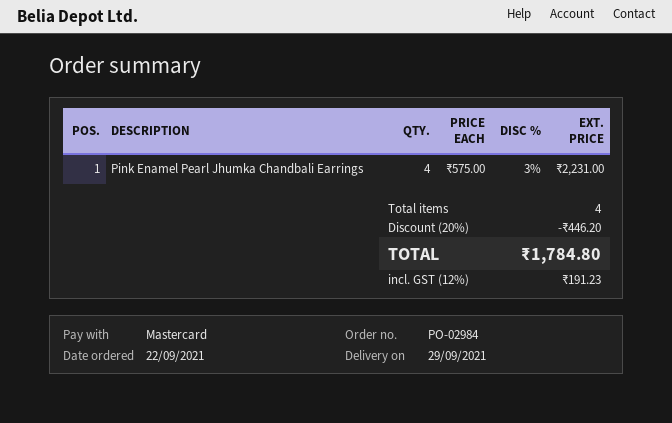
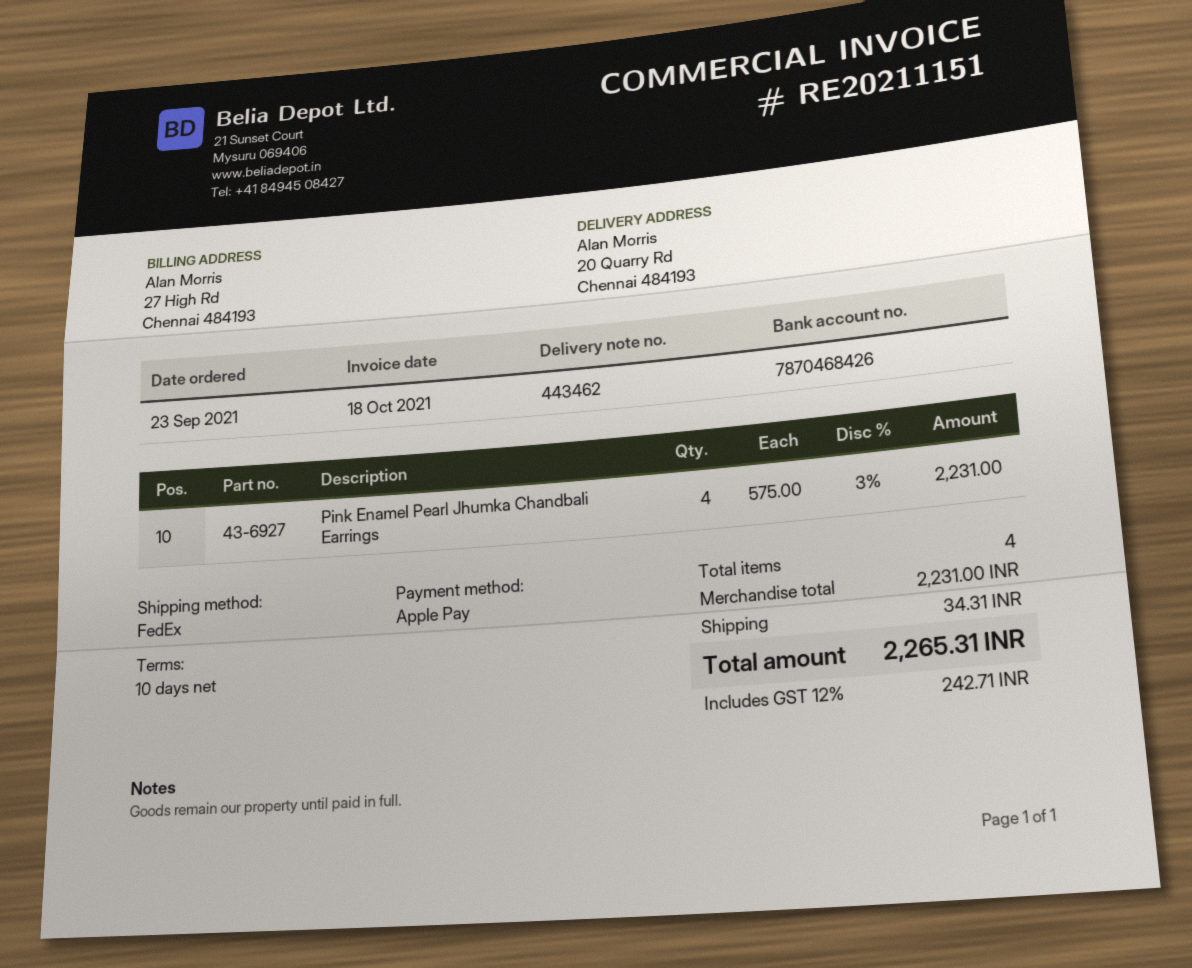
order date: 2021-09-22 -> 2021-09-23
payment method: Mastercard -> Apple Pay
discount: 20% = 446.20 -> none
shipping: none -> 34.31
tax: 12% = 191.23 -> 12% = 242.71
total: 1784.80 -> 2265.31

